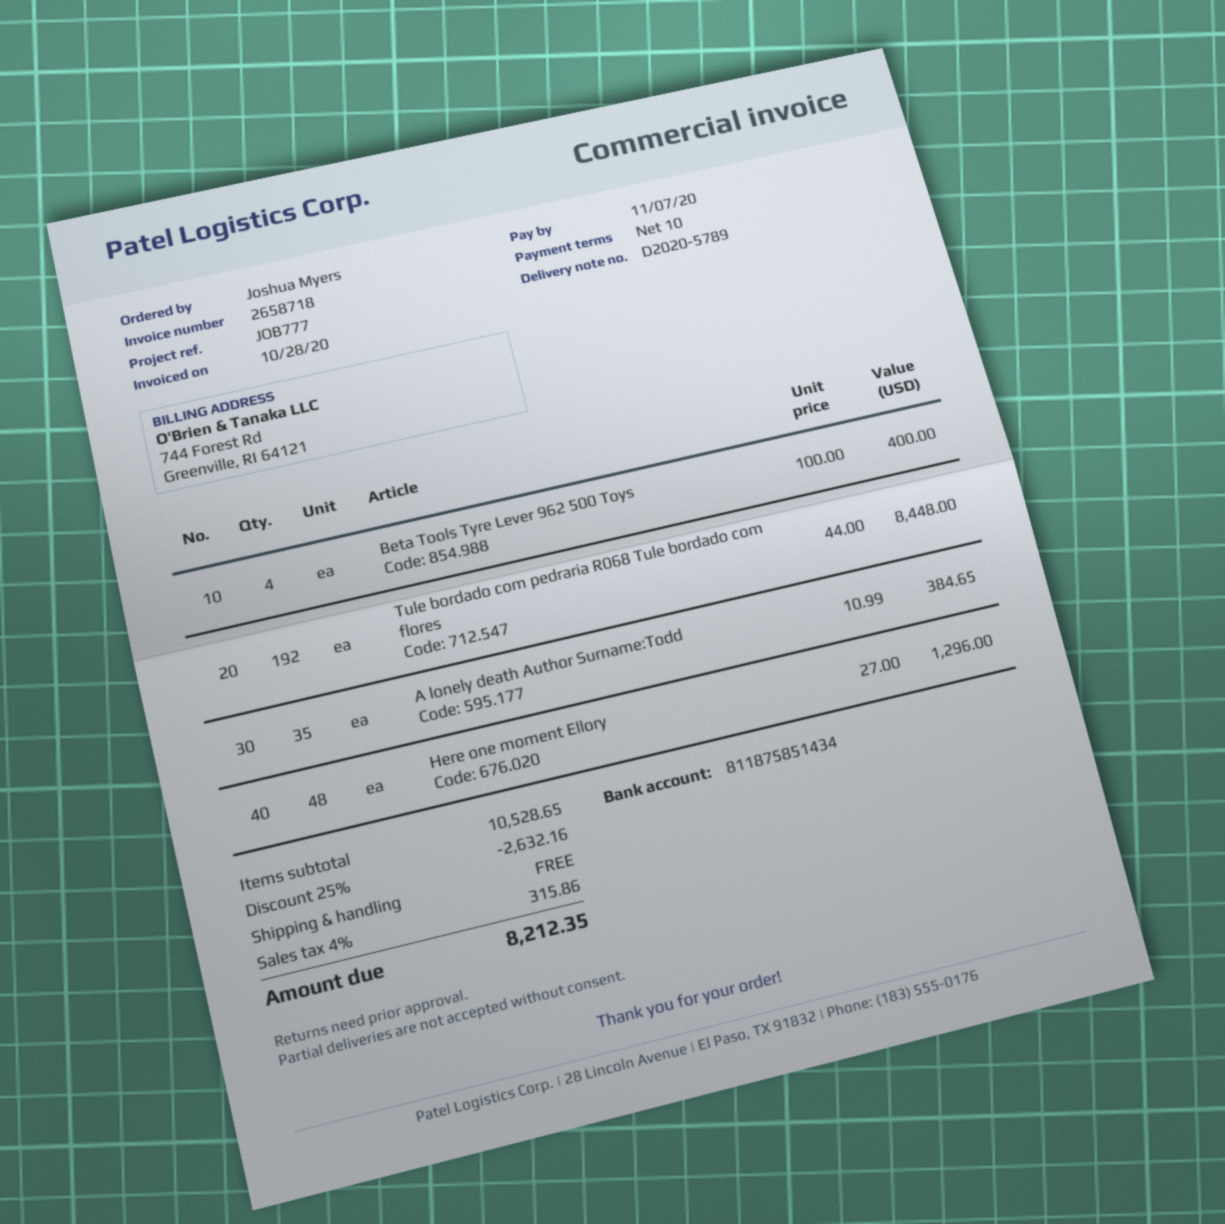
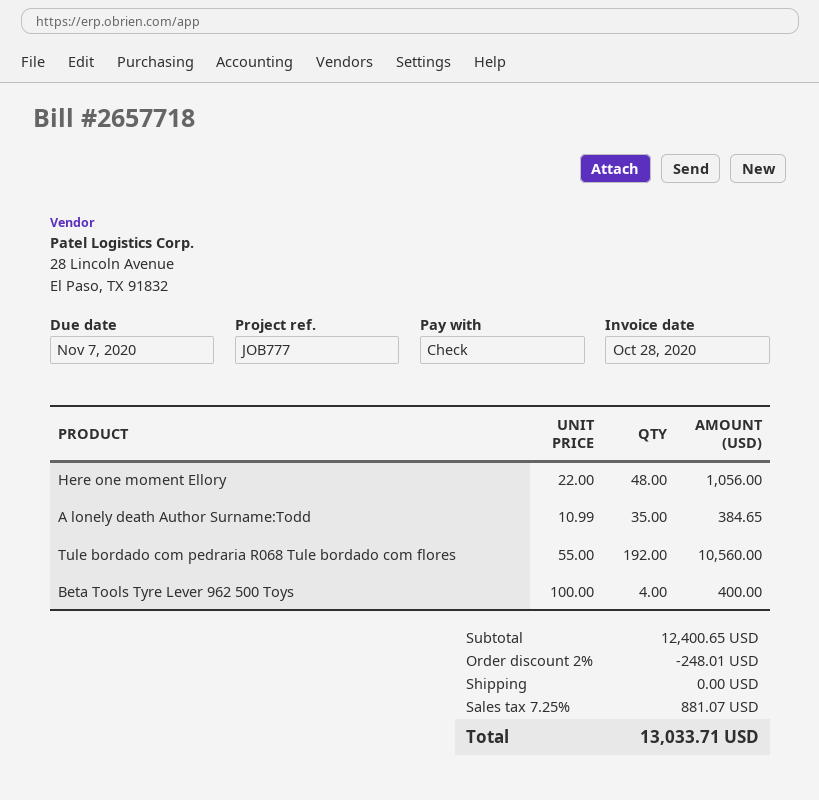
invoice number: 2658718 -> 2657718
Tule bordado com pedraria R068 Tule bordado com flores: 192 x 44.00 = 8448.00 -> 192 x 55.00 = 10560.00
Here one moment Ellory: 48 x 27.00 = 1296.00 -> 48 x 22.00 = 1056.00
subtotal: 10528.65 -> 12400.65
discount: 25% = 2632.16 -> 2% = 248.01
tax: 4% = 315.86 -> 7.25% = 881.07
total: 8212.35 -> 13033.71

